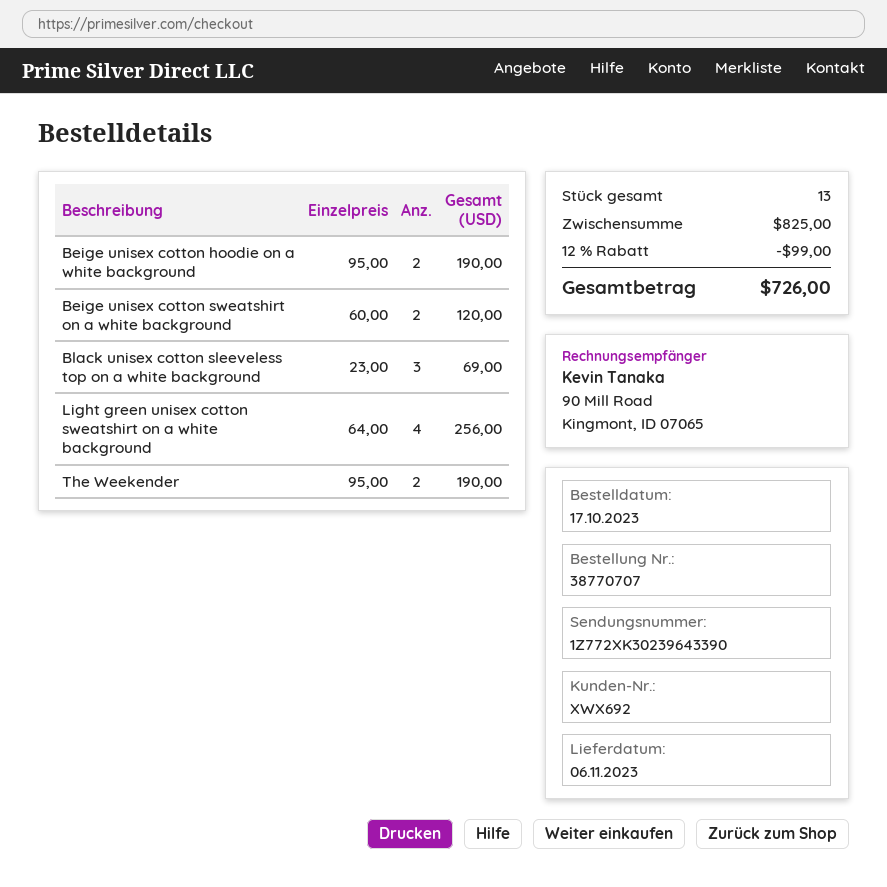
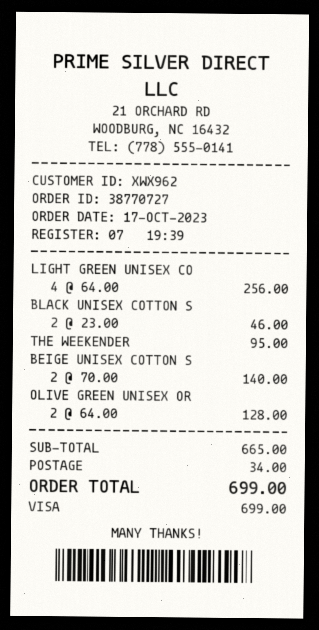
order number: 38770707 -> 38770727
customer number: XWX692 -> XWX962
Beige unisex cotton hoodie on a white background: 2 x 95.00 = 190.00 -> none
Beige unisex cotton sweatshirt on a white background: 2 x 60.00 = 120.00 -> 2 x 70.00 = 140.00
Black unisex cotton sleeveless top on a white background: 3 x 23.00 = 69.00 -> 2 x 23.00 = 46.00
The Weekender: 2 x 95.00 = 190.00 -> 1 x 95.00 = 95.00
OLIVE GREEN UNISEX OR: none -> 2 x 64.00 = 128.00
subtotal: 825.00 -> 665.00
discount: 12% = 99.00 -> none
shipping: none -> 34.00
total: 726.00 -> 699.00

